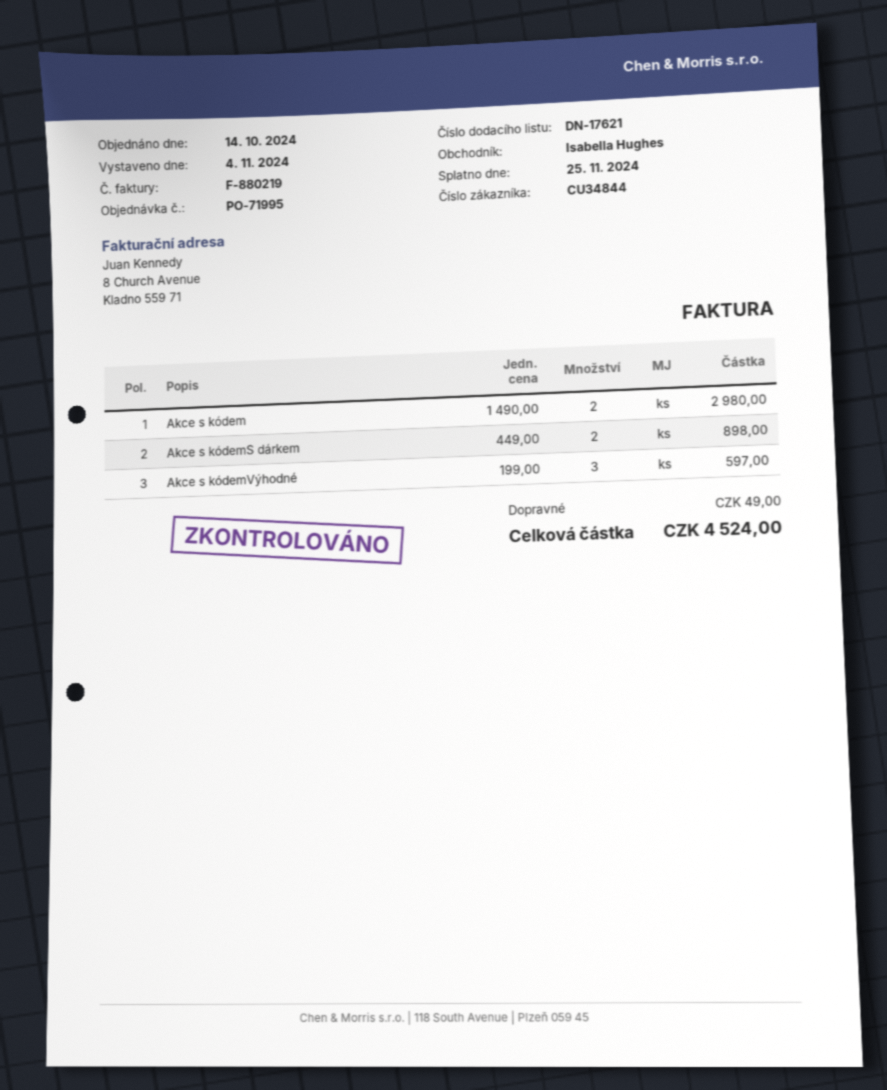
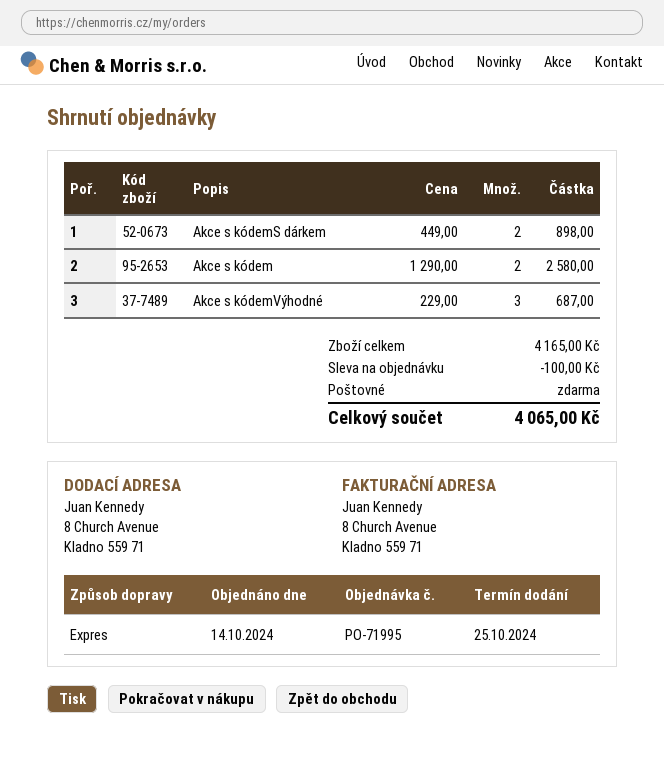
Akce s kódem: 2 x 1490.00 = 2980.00 -> 2 x 1290.00 = 2580.00
Akce s kódemVýhodné: 3 x 199.00 = 597.00 -> 3 x 229.00 = 687.00
discount: none -> 100.00
shipping: 49.00 -> 0.00
total: 4524.00 -> 4065.00

